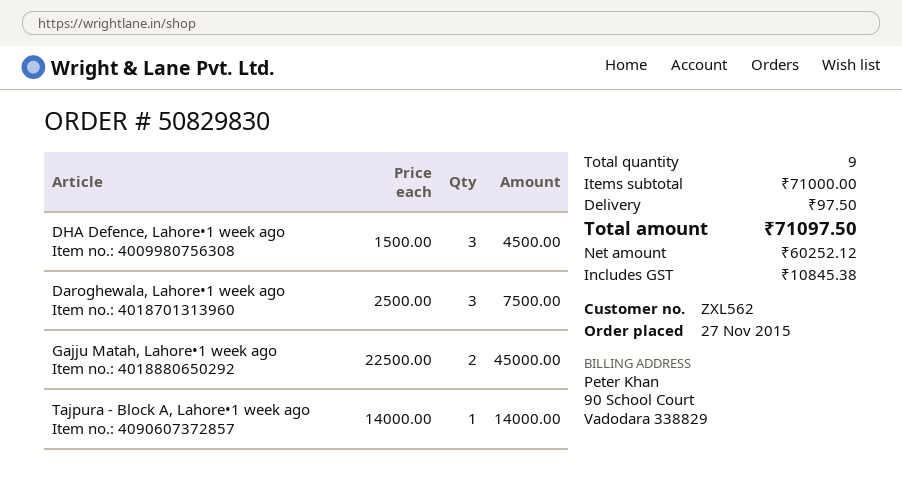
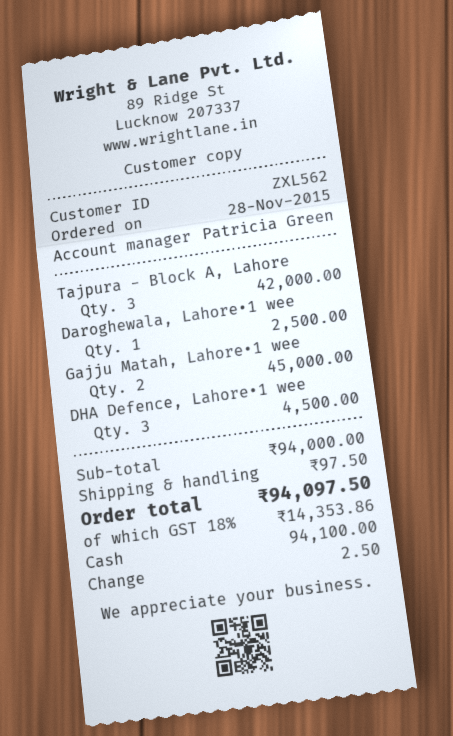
order date: 2015-11-27 -> 2015-11-28
Daroghewala, Lahore•1 week ago: 3 for 7500.00 -> 1 for 2500.00
Tajpura - Block A, Lahore•1 week ago: 1 for 14000.00 -> 3 for 42000.00
subtotal: 71000.00 -> 94000.00
tax: 10845.38 -> 14353.86
total: 71097.50 -> 94097.50

